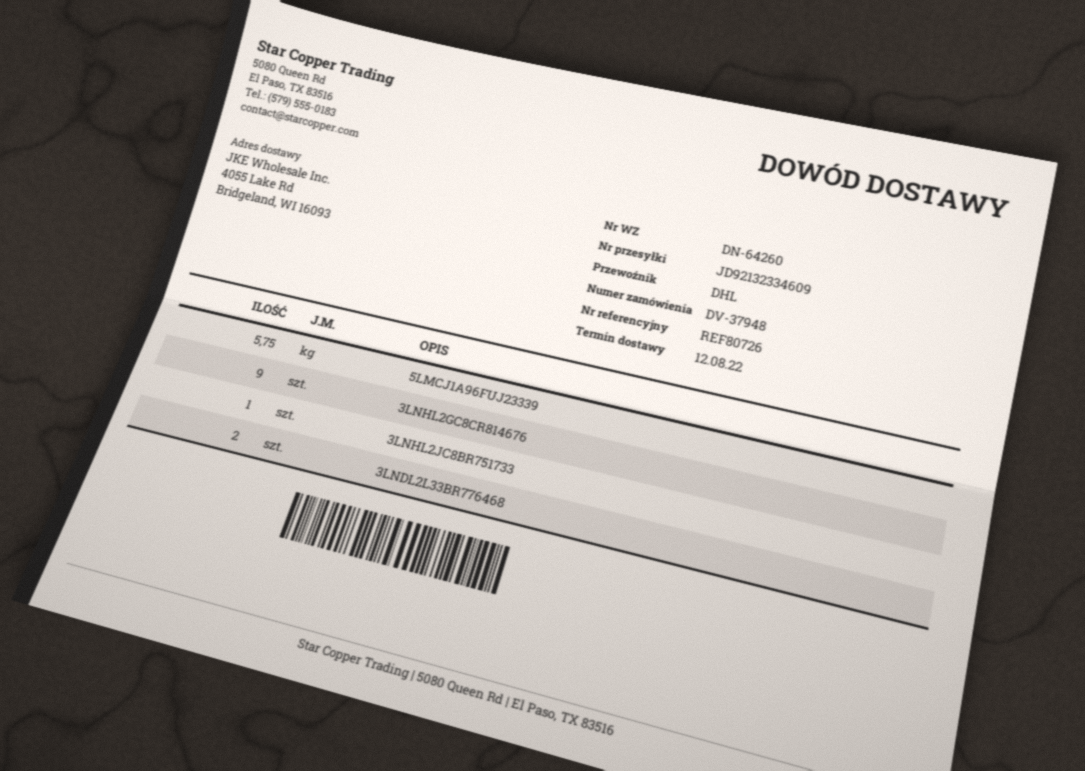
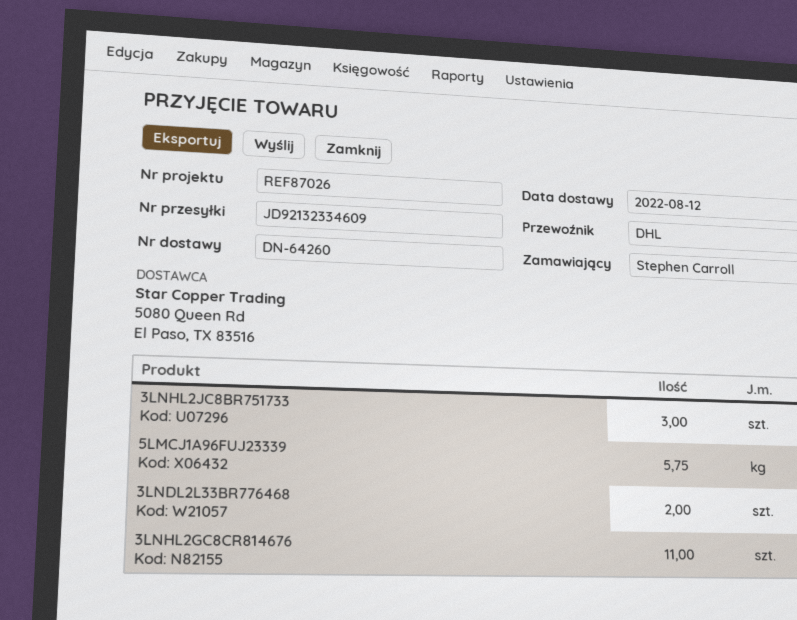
reference: REF80726 -> REF87026
3LNHL2GC8CR814676: 9 -> 11
3LNHL2JC8BR751733: 1 -> 3

